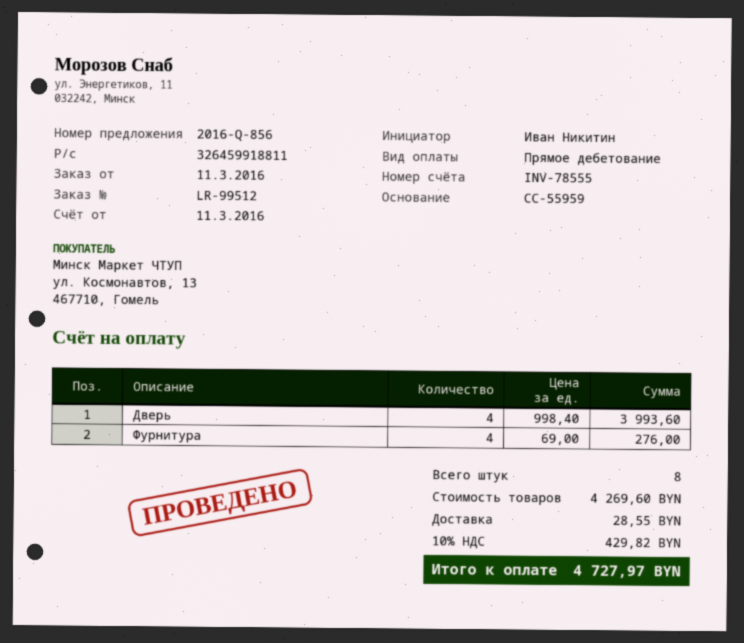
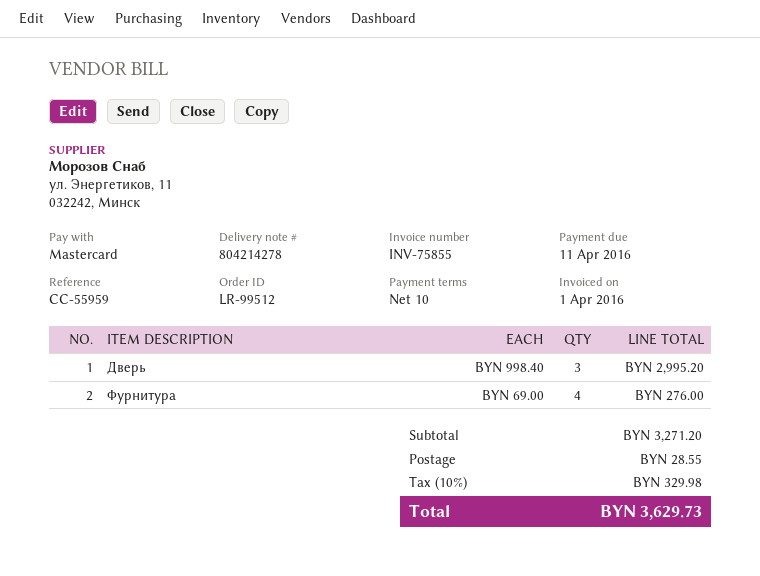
invoice number: INV-78555 -> INV-75855
invoice date: 2016-03-11 -> 2016-04-01
payment method: direct debit -> Mastercard
Дверь: 4 x 998.40 = 3993.60 -> 3 x 998.40 = 2995.20
subtotal: 4269.60 -> 3271.20
tax: 10% = 429.82 -> 10% = 329.98
total: 4727.97 -> 3629.73

